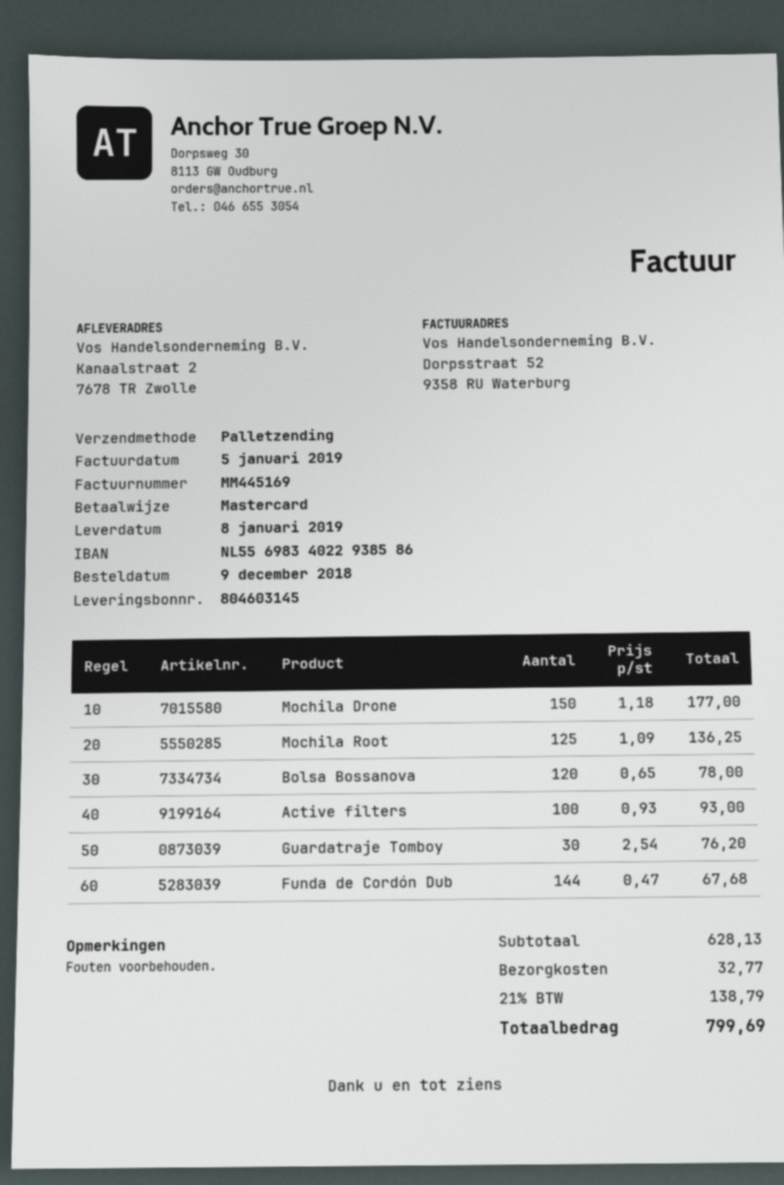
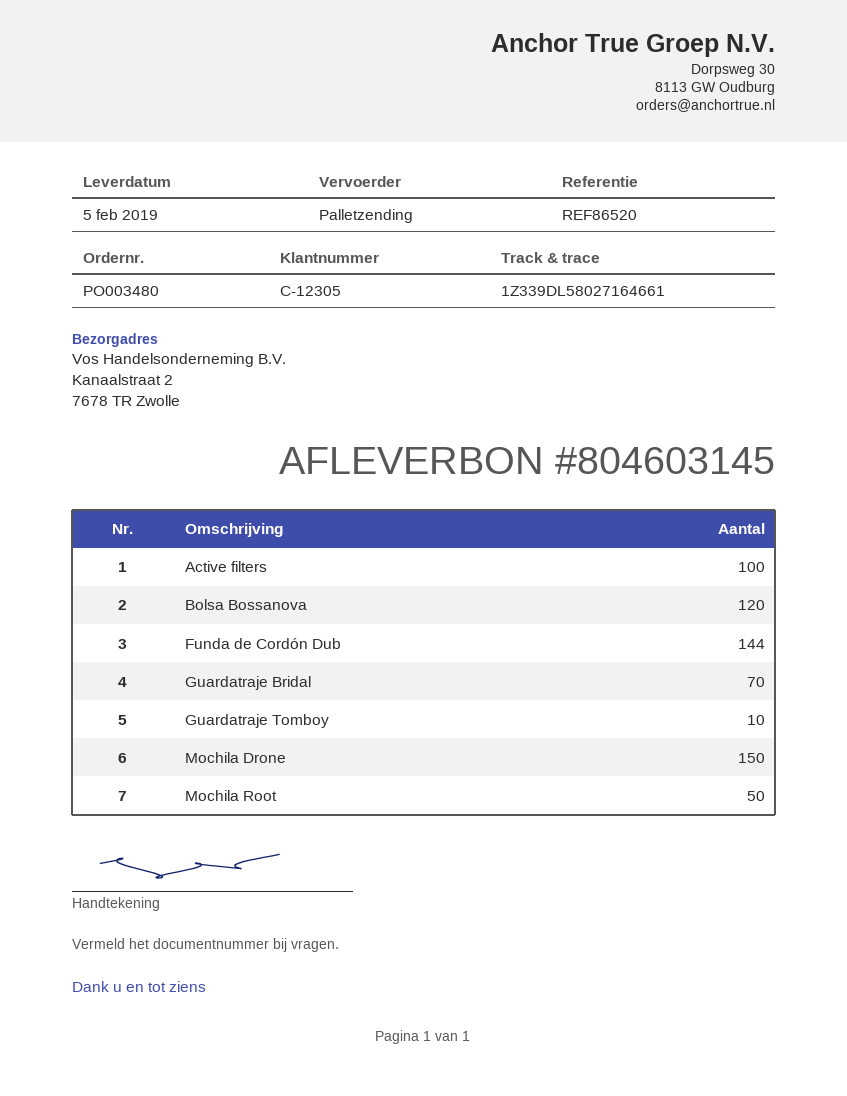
delivery date: 2019-01-08 -> 2019-02-05
Mochila Root: 125 -> 50
Guardatraje Tomboy: 30 -> 10
Guardatraje Bridal: none -> 70

